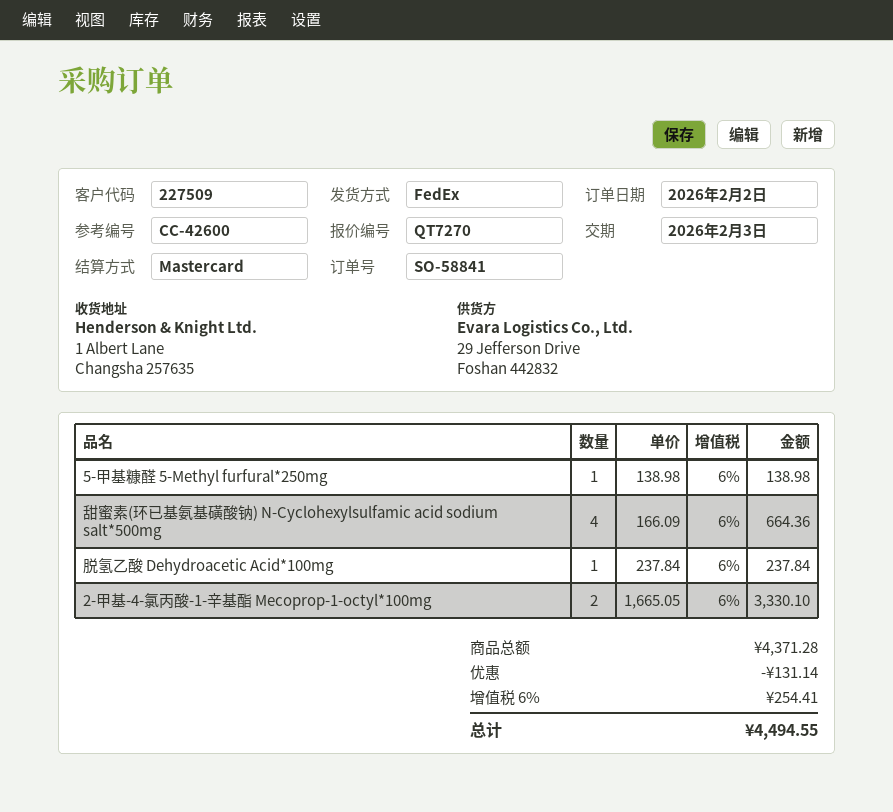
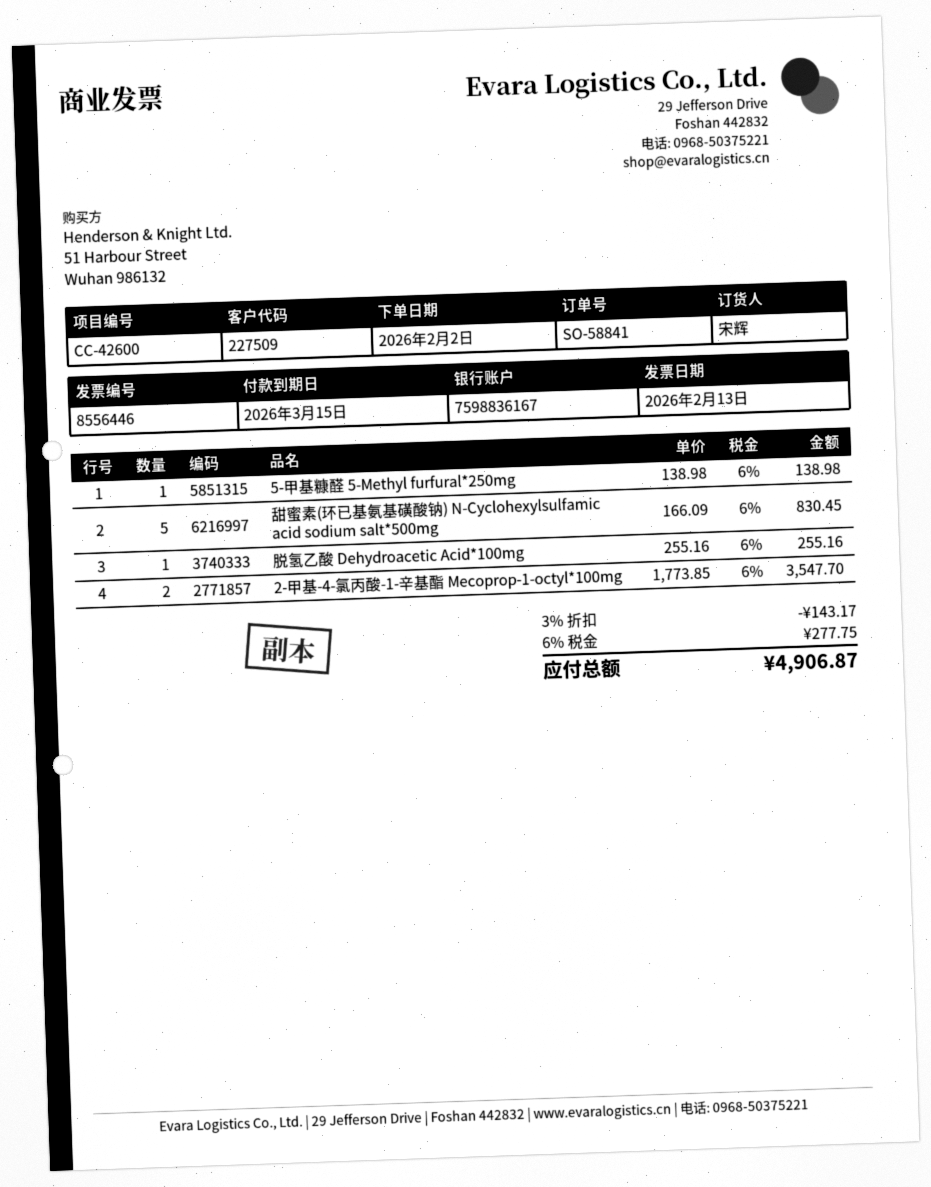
甜蜜素(环已基氨基磺酸钠) N-Cyclohexylsulfamic acid sodium salt*500mg: 4 x 166.09 = 664.36 -> 5 x 166.09 = 830.45
脱氢乙酸 Dehydroacetic Acid*100mg: 1 x 237.84 = 237.84 -> 1 x 255.16 = 255.16
2-甲基-4-氯丙酸-1-辛基酯 Mecoprop-1-octyl*100mg: 2 x 1665.05 = 3330.10 -> 2 x 1773.85 = 3547.70
discount: 131.14 -> 143.17
tax: 6% = 254.41 -> 6% = 277.75
total: 4494.55 -> 4906.87

